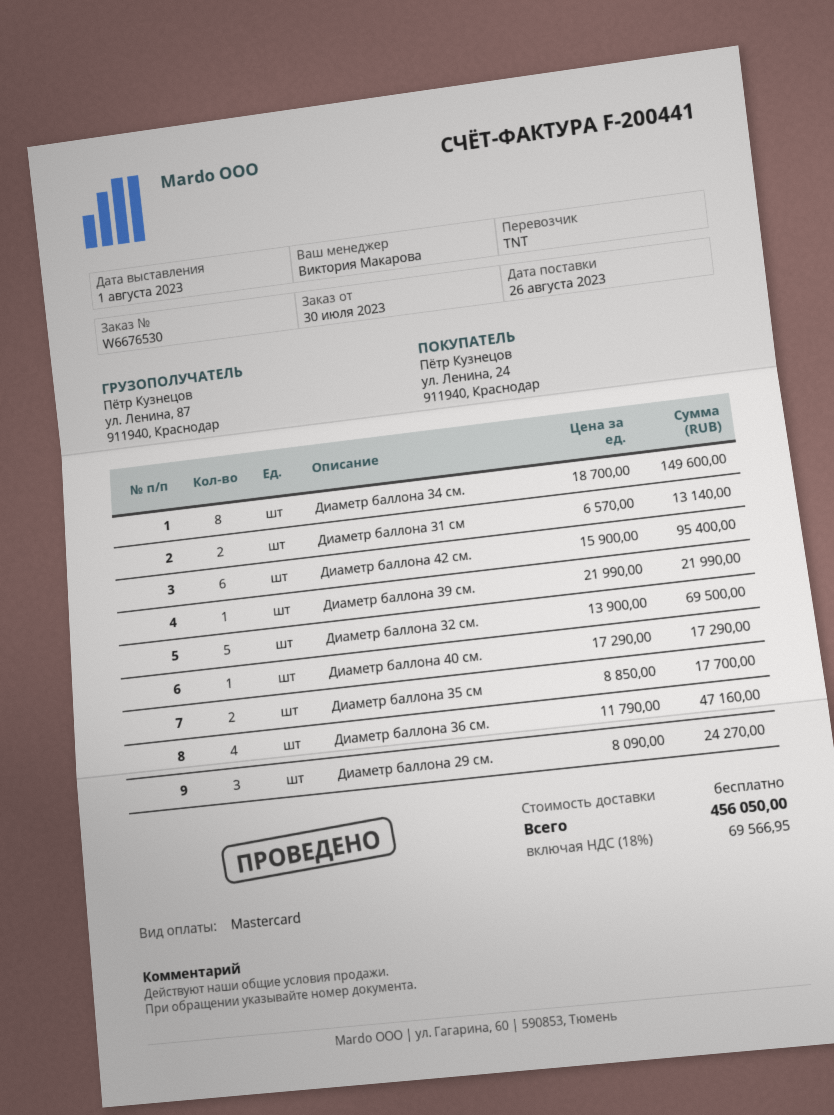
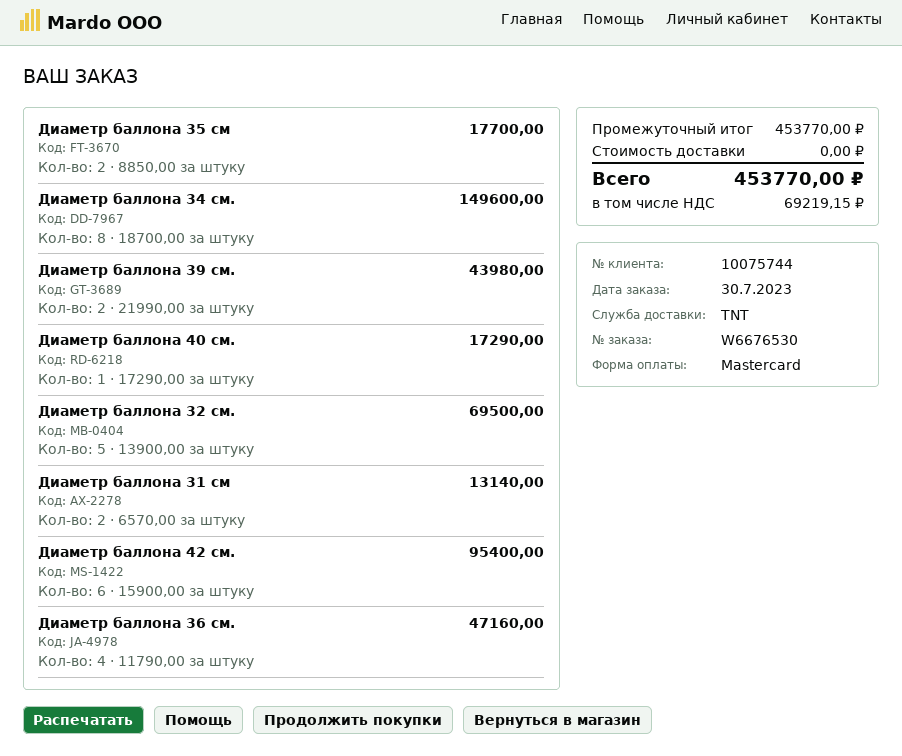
Диаметр баллона 39 см.: 1 x 21990.00 = 21990.00 -> 2 x 21990.00 = 43980.00
Диаметр баллона 29 см.: 3 x 8090.00 = 24270.00 -> none
tax: 69566.95 -> 69219.15
total: 456050.00 -> 453770.00

